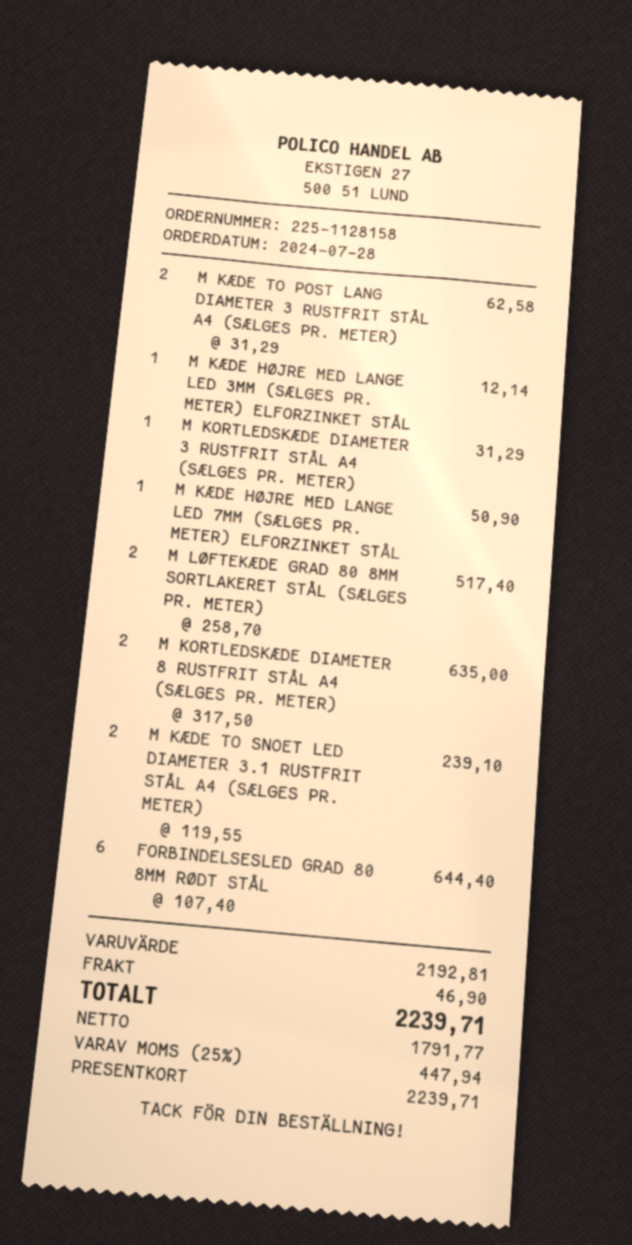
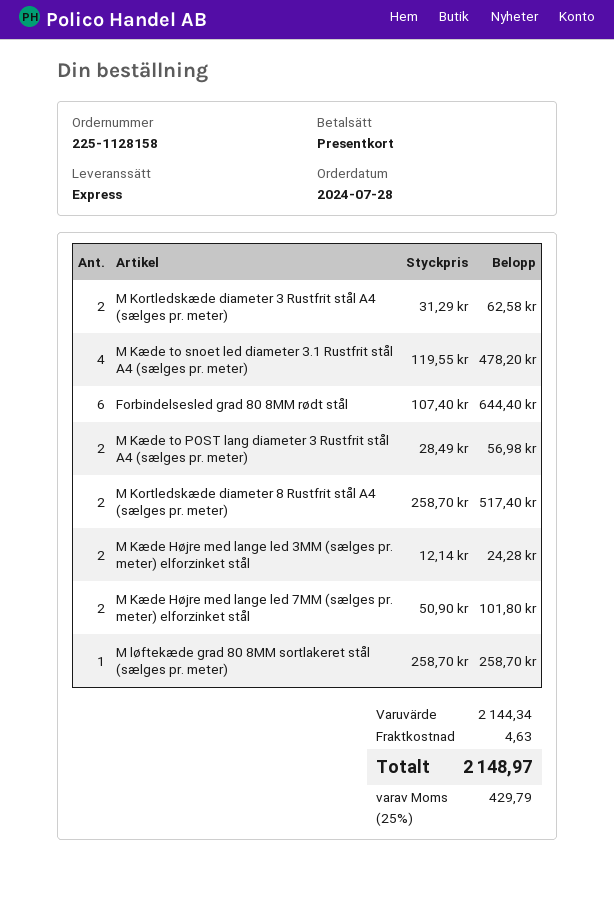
M KÆDE TO POST LANG DIAMETER 3 RUSTFRIT STÅL A4 (SÆLGES PR. METER): 2 x 31.29 = 62.58 -> 2 x 28.49 = 56.98
M KÆDE HØJRE MED LANGE LED 3MM (SÆLGES PR. METER) ELFORZINKET STÅL: 1 x 12.14 = 12.14 -> 2 x 12.14 = 24.28
M KORTLEDSKÆDE DIAMETER 3 RUSTFRIT STÅL A4 (SÆLGES PR. METER): 1 x 31.29 = 31.29 -> 2 x 31.29 = 62.58
M KÆDE HØJRE MED LANGE LED 7MM (SÆLGES PR. METER) ELFORZINKET STÅL: 1 x 50.90 = 50.90 -> 2 x 50.90 = 101.80
M LØFTEKÆDE GRAD 80 8MM SORTLAKERET STÅL (SÆLGES PR. METER): 2 x 258.70 = 517.40 -> 1 x 258.70 = 258.70
M KORTLEDSKÆDE DIAMETER 8 RUSTFRIT STÅL A4 (SÆLGES PR. METER): 2 x 317.50 = 635.00 -> 2 x 258.70 = 517.40
M KÆDE TO SNOET LED DIAMETER 3.1 RUSTFRIT STÅL A4 (SÆLGES PR. METER): 2 x 119.55 = 239.10 -> 4 x 119.55 = 478.20
subtotal: 2192.81 -> 2144.34
shipping: 46.90 -> 4.63
tax: 25% = 447.94 -> 25% = 429.79
total: 2239.71 -> 2148.97

